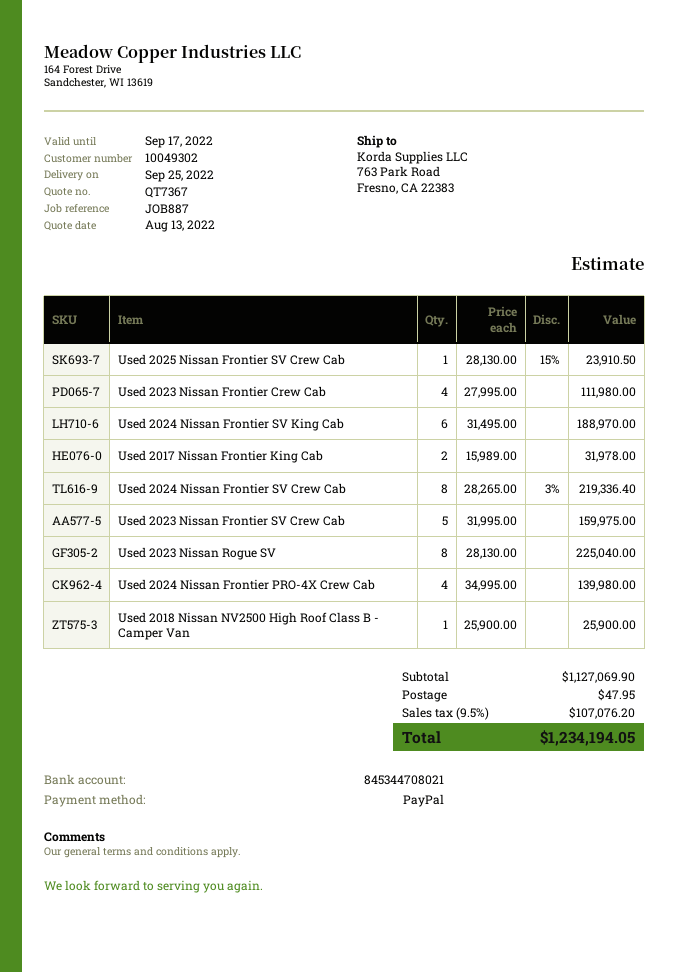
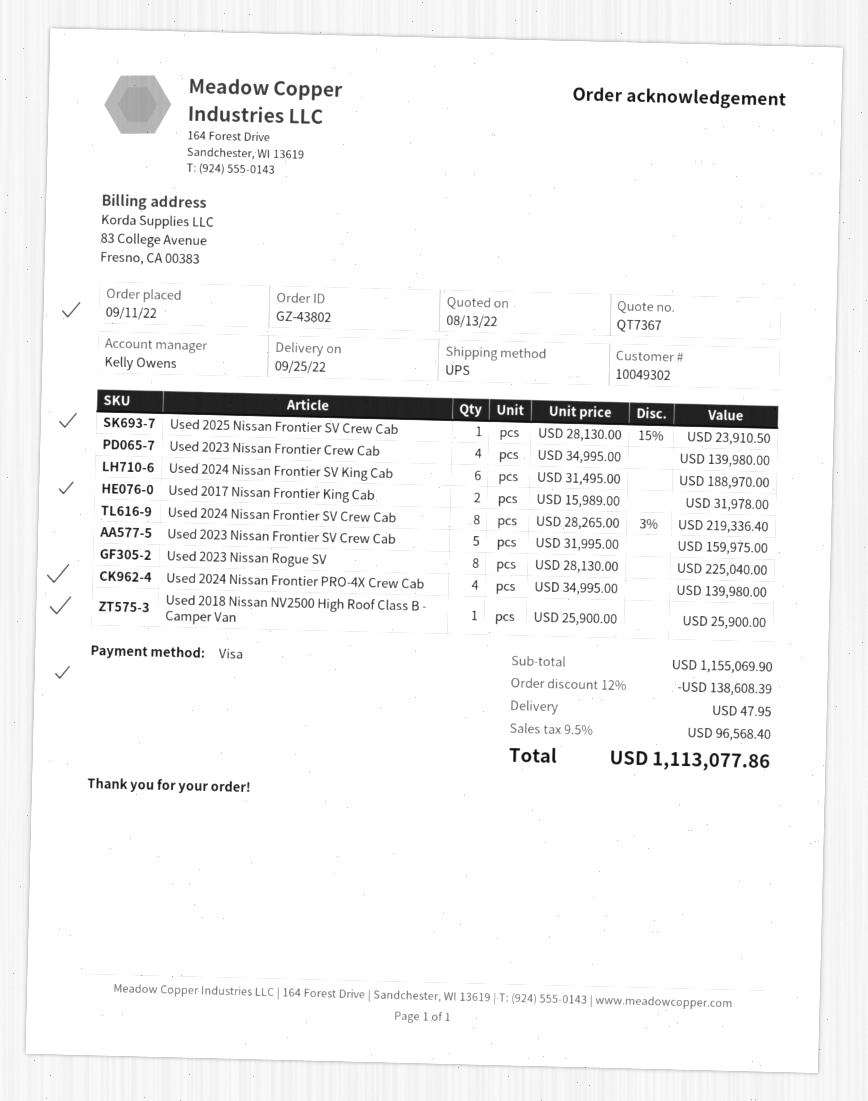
payment method: PayPal -> Visa
Used 2023 Nissan Frontier Crew Cab: 4 x 27995.00 = 111980.00 -> 4 x 34995.00 = 139980.00
subtotal: 1127069.90 -> 1155069.90
discount: none -> 12% = 138608.39
tax: 9.5% = 107076.20 -> 9.5% = 96568.40
total: 1234194.05 -> 1113077.86

